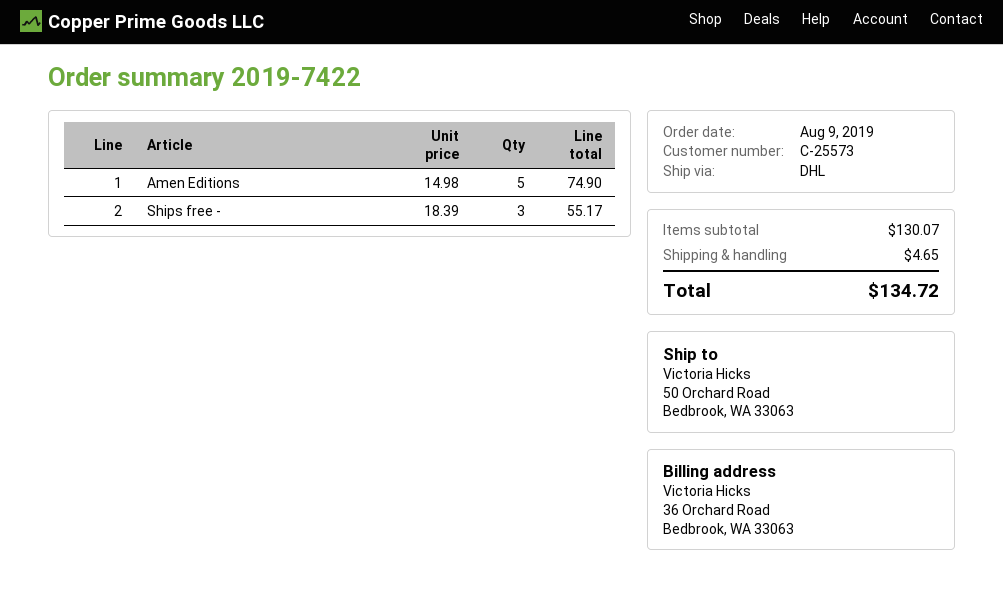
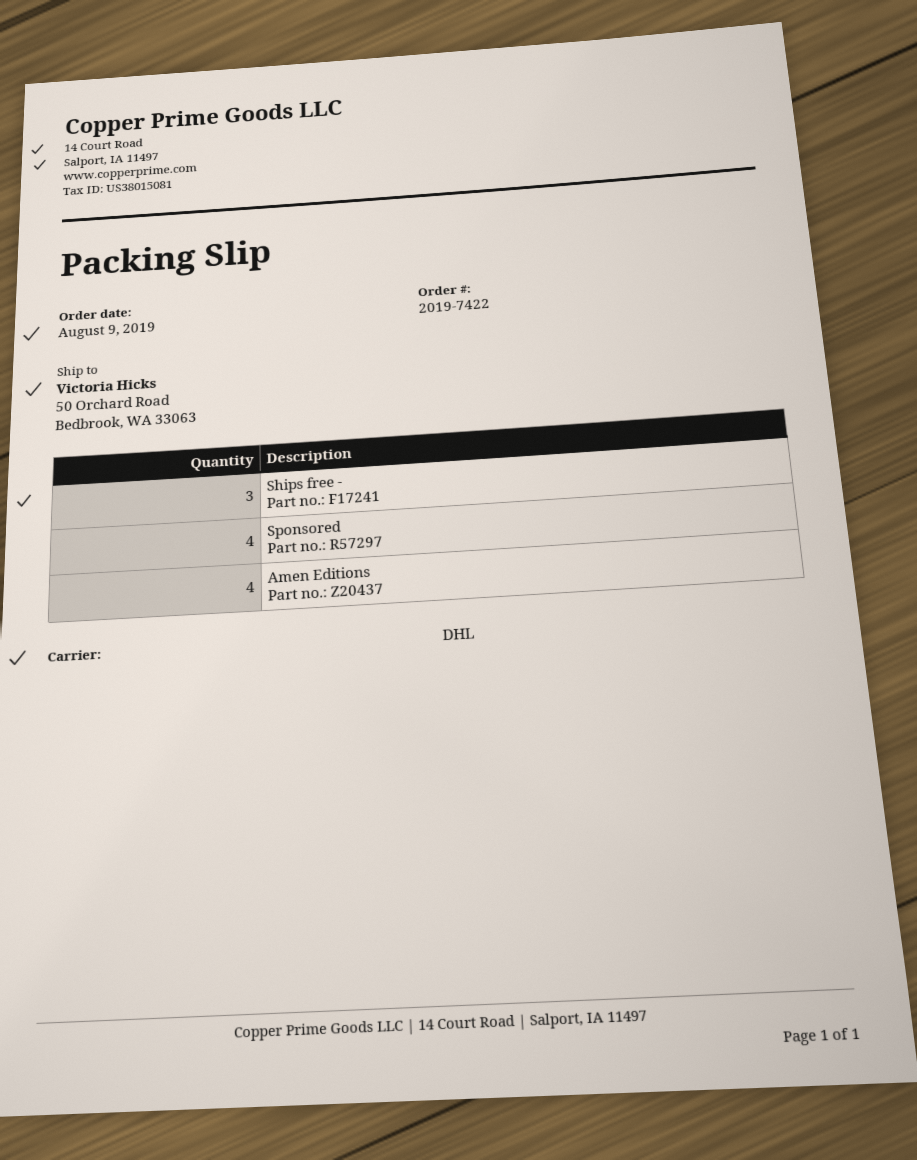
Amen Editions: 5 -> 4
Sponsored: none -> 4

